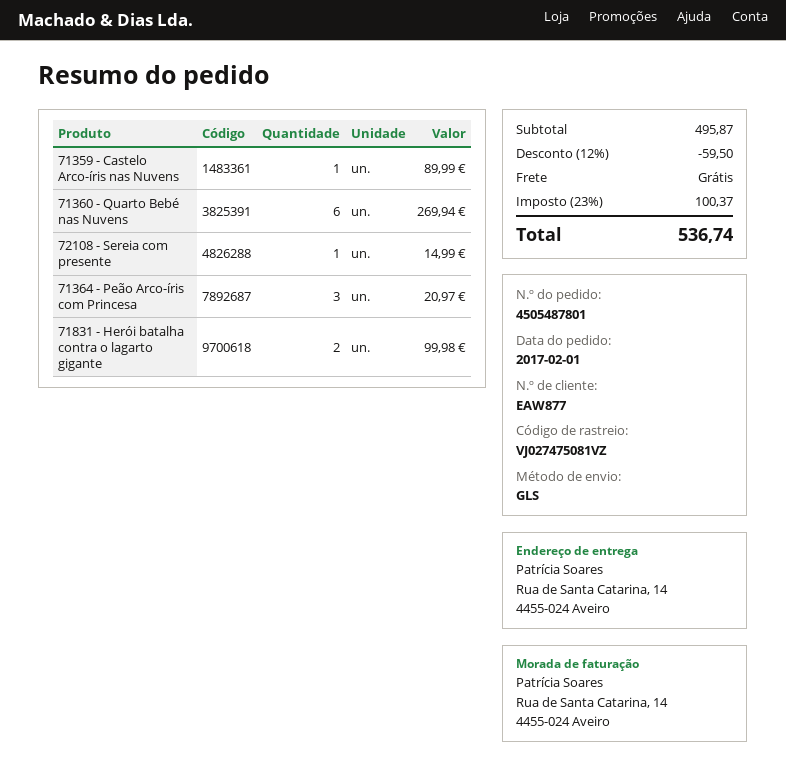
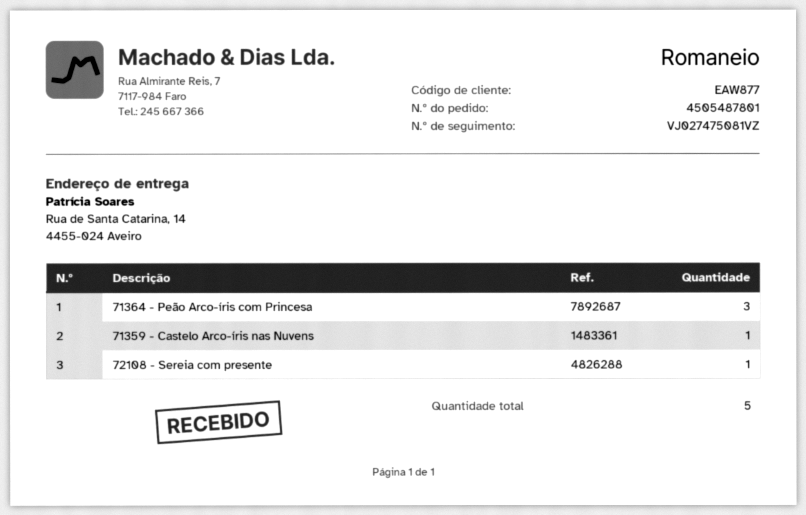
71360 - Quarto Bebé nas Nuvens: 6 -> none
71831 - Herói batalha contra o lagarto gigante: 2 -> none

